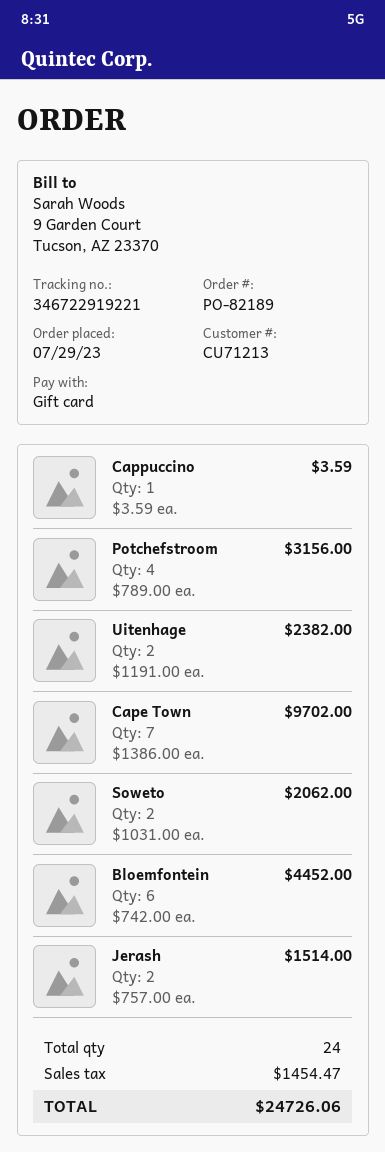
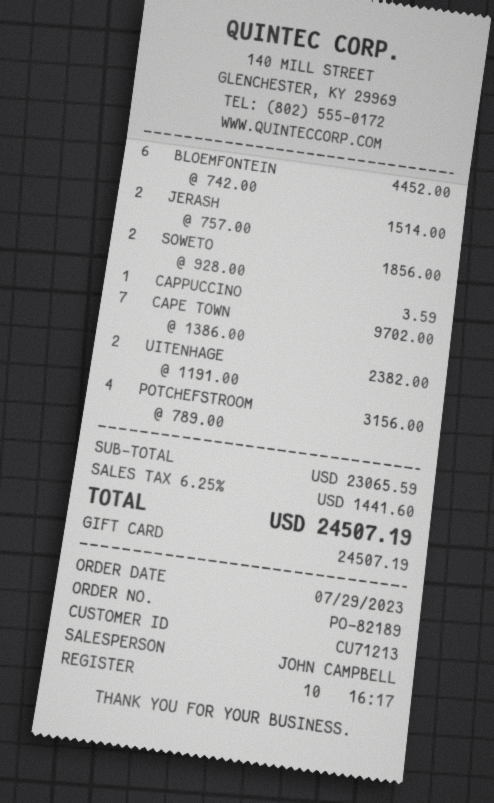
Soweto: 2 x 1031.00 = 2062.00 -> 2 x 928.00 = 1856.00
tax: 1454.47 -> 1441.60
total: 24726.06 -> 24507.19

